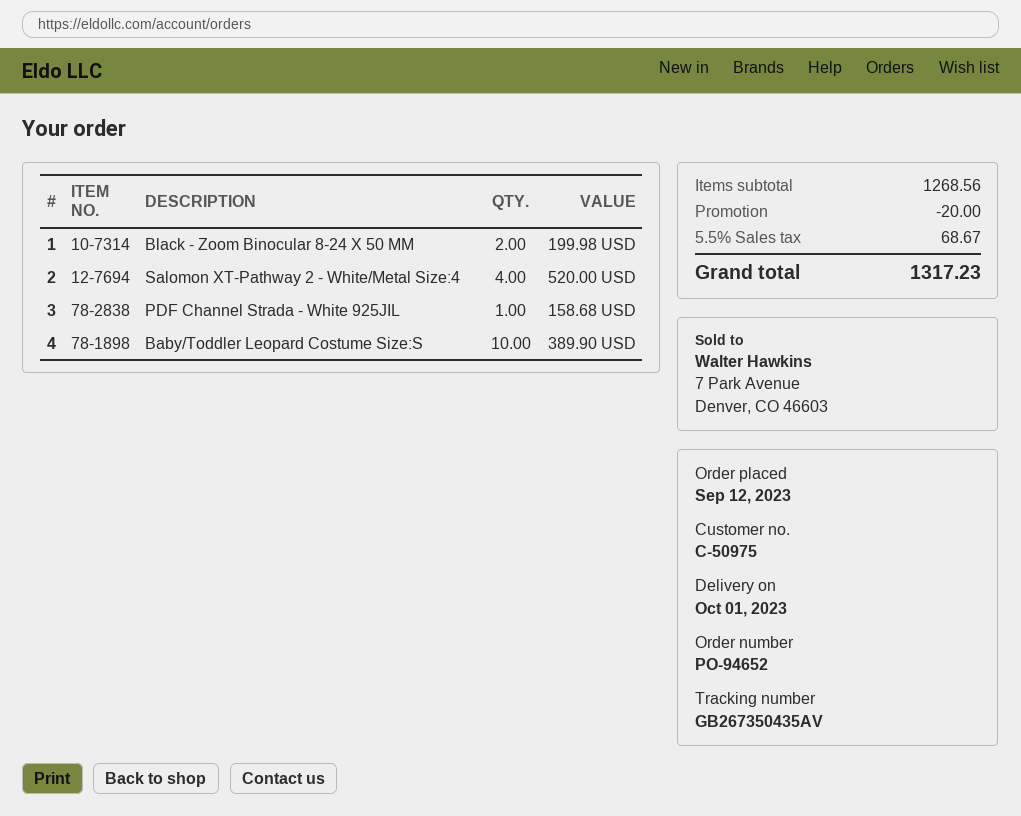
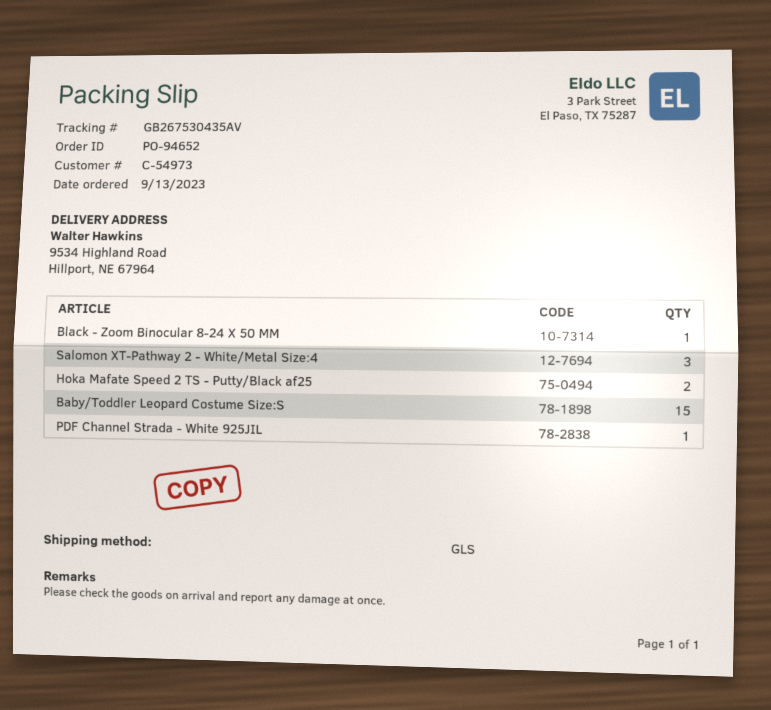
order date: 2023-09-12 -> 2023-09-13
customer number: C-50975 -> C-54973
tracking number: GB267350435AV -> GB267530435AV
Black - Zoom Binocular 8-24 X 50 MM: 2 -> 1
Salomon XT-Pathway 2 - White/Metal Size:4: 4 -> 3
Baby/Toddler Leopard Costume Size:S: 10 -> 15
Hoka Mafate Speed 2 TS - Putty/Black af25: none -> 2

